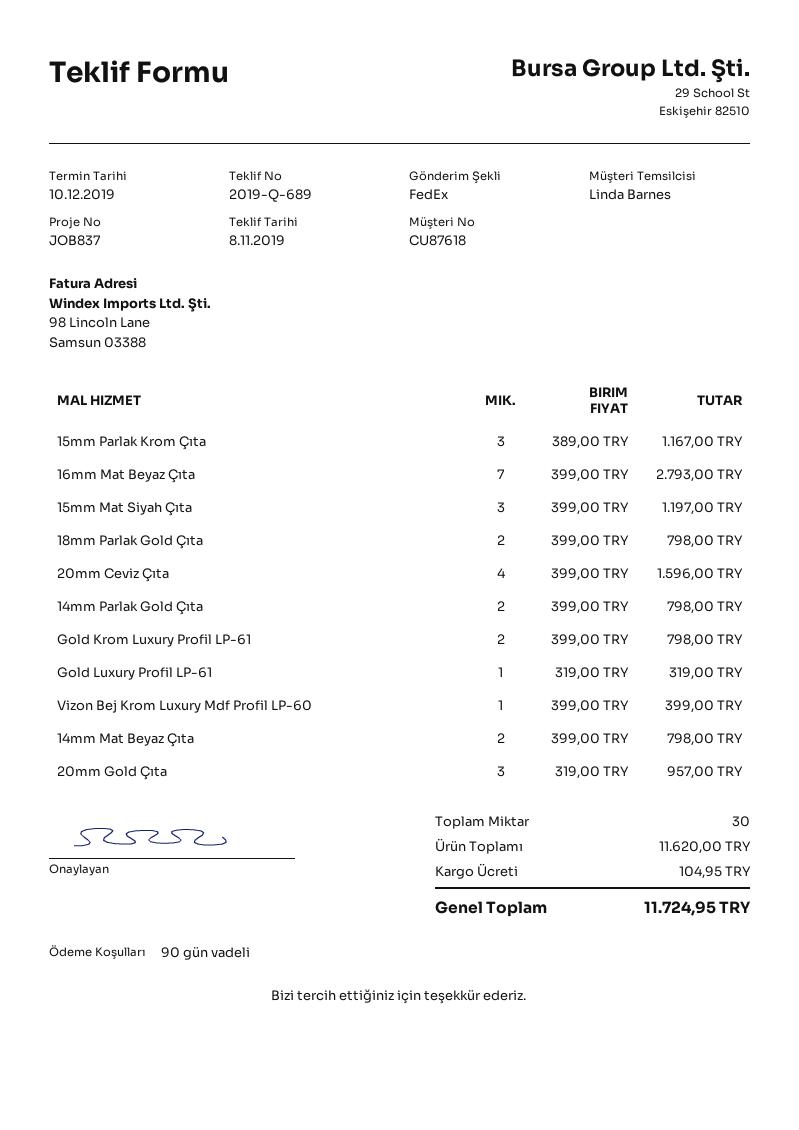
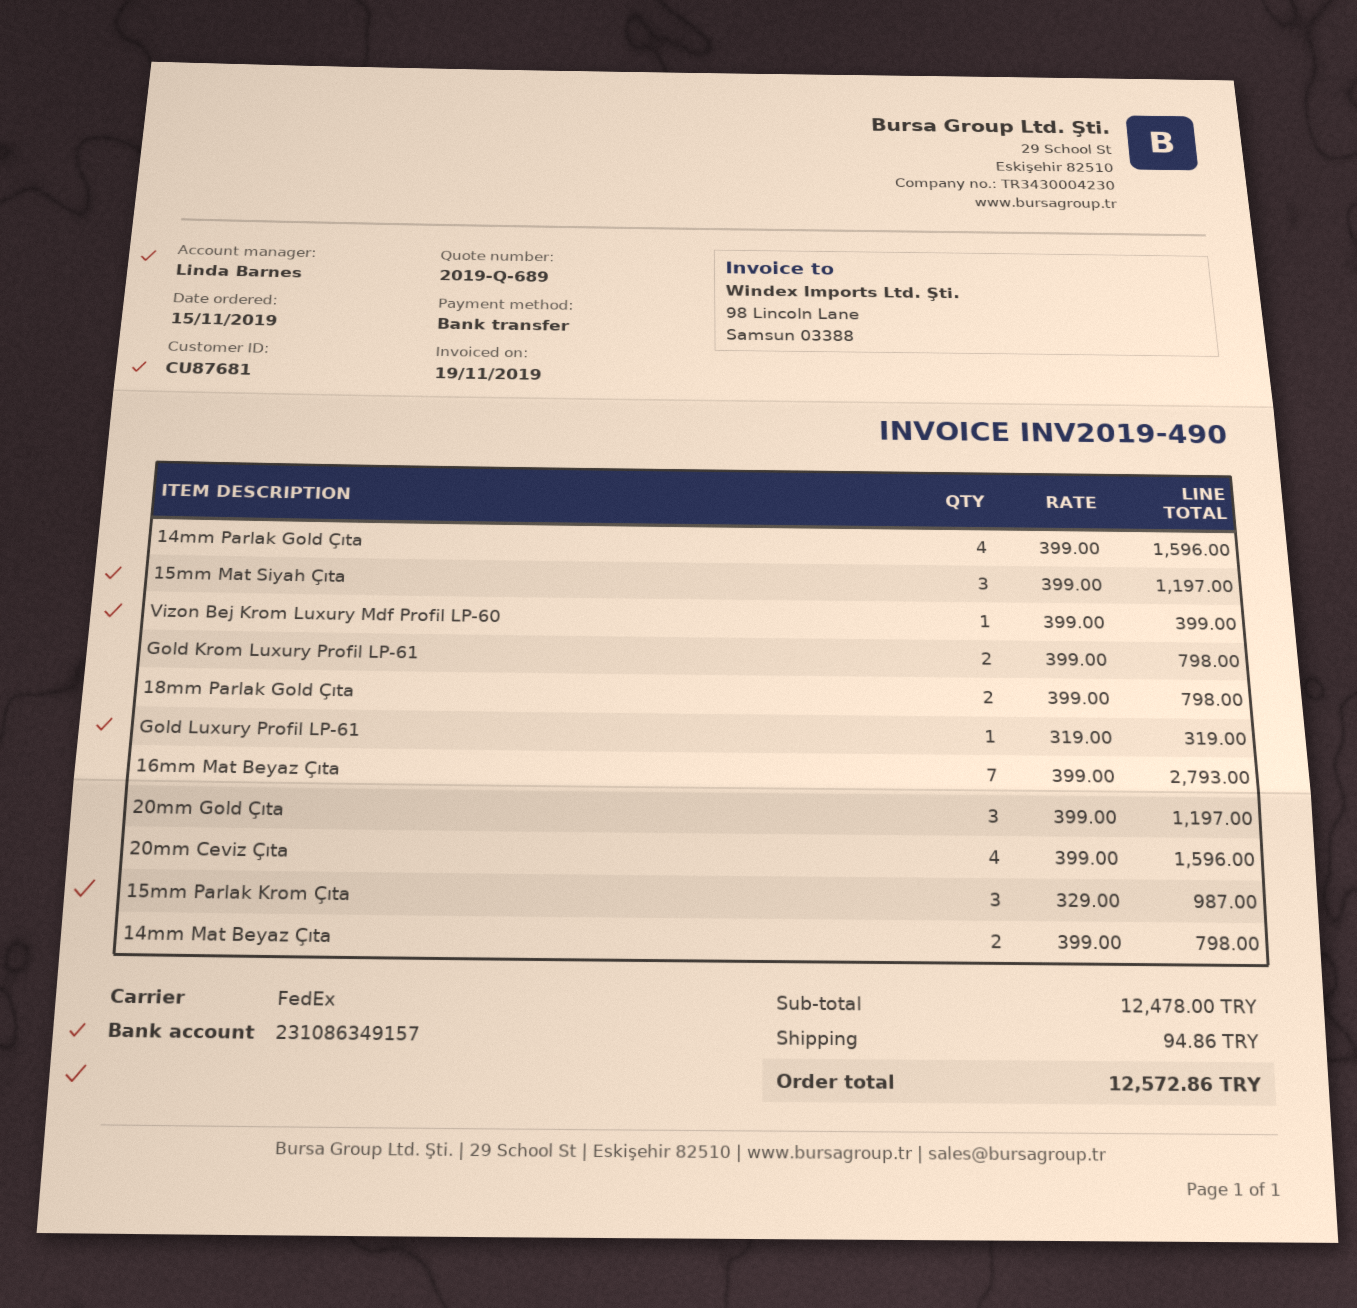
customer number: CU87618 -> CU87681
15mm Parlak Krom Çıta: 3 x 389.00 = 1167.00 -> 3 x 329.00 = 987.00
14mm Parlak Gold Çıta: 2 x 399.00 = 798.00 -> 4 x 399.00 = 1596.00
20mm Gold Çıta: 3 x 319.00 = 957.00 -> 3 x 399.00 = 1197.00
subtotal: 11620.00 -> 12478.00
shipping: 104.95 -> 94.86
total: 11724.95 -> 12572.86

